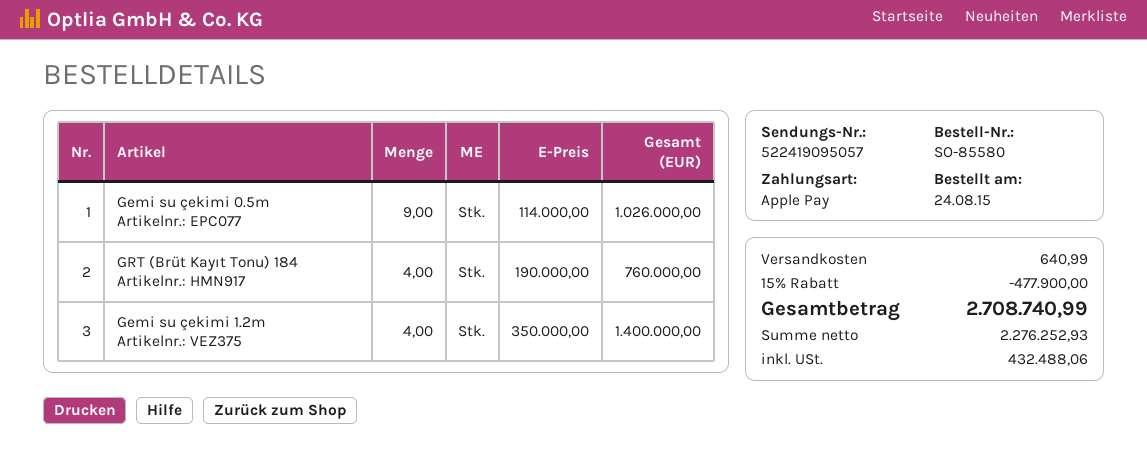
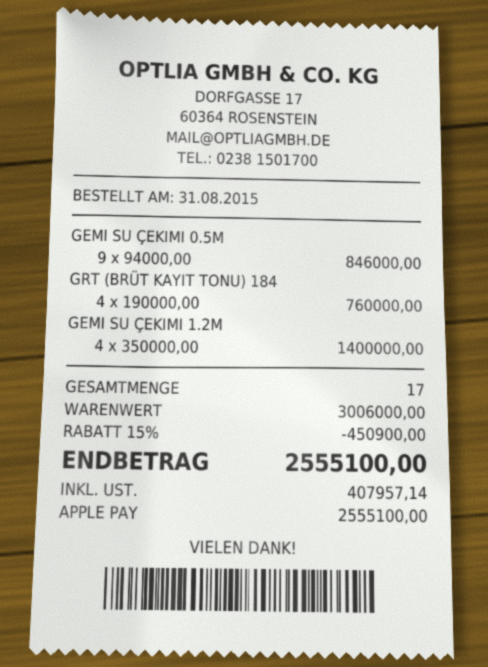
order date: 2015-08-24 -> 2015-08-31
Gemi su çekimi 0.5m: 9 x 114000.00 = 1026000.00 -> 9 x 94000.00 = 846000.00
discount: 15% = 477900.00 -> 15% = 450900.00
shipping: 640.99 -> none
tax: 432488.06 -> 407957.14
total: 2708740.99 -> 2555100.00

